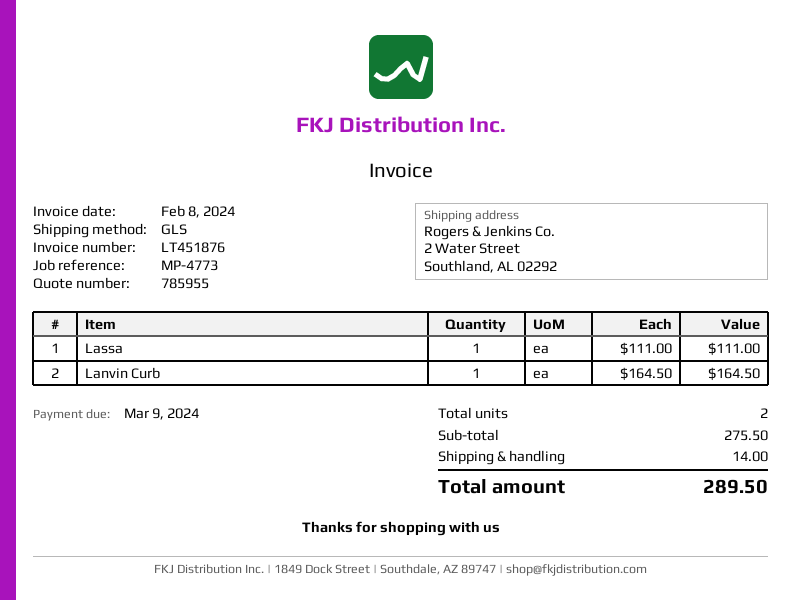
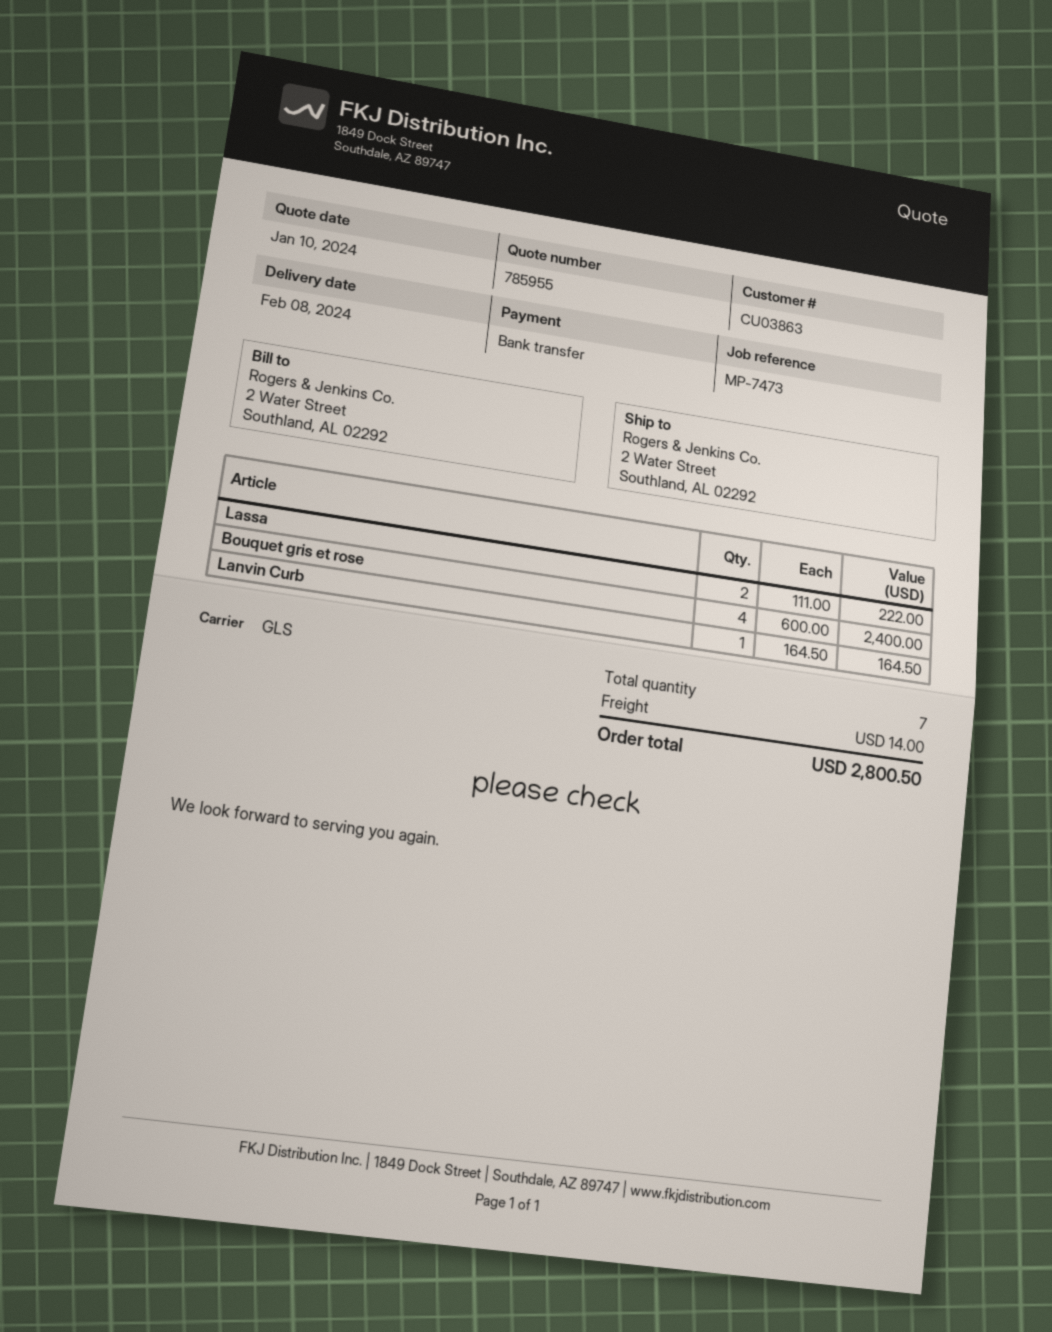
reference: MP-4773 -> MP-7473
Lassa: 1 x 111.00 = 111.00 -> 2 x 111.00 = 222.00
Bouquet gris et rose: none -> 4 x 600.00 = 2400.00
total quantity: 2 -> 7
total: 289.50 -> 2800.50

